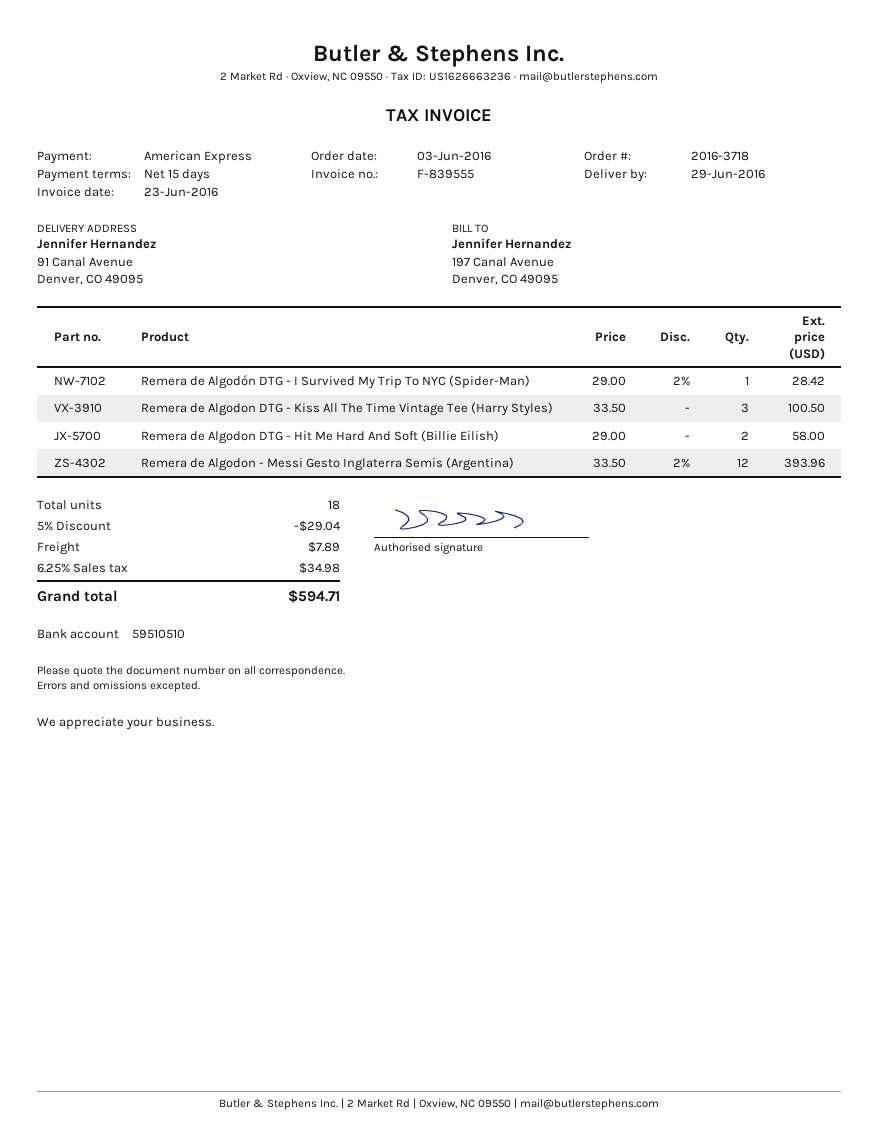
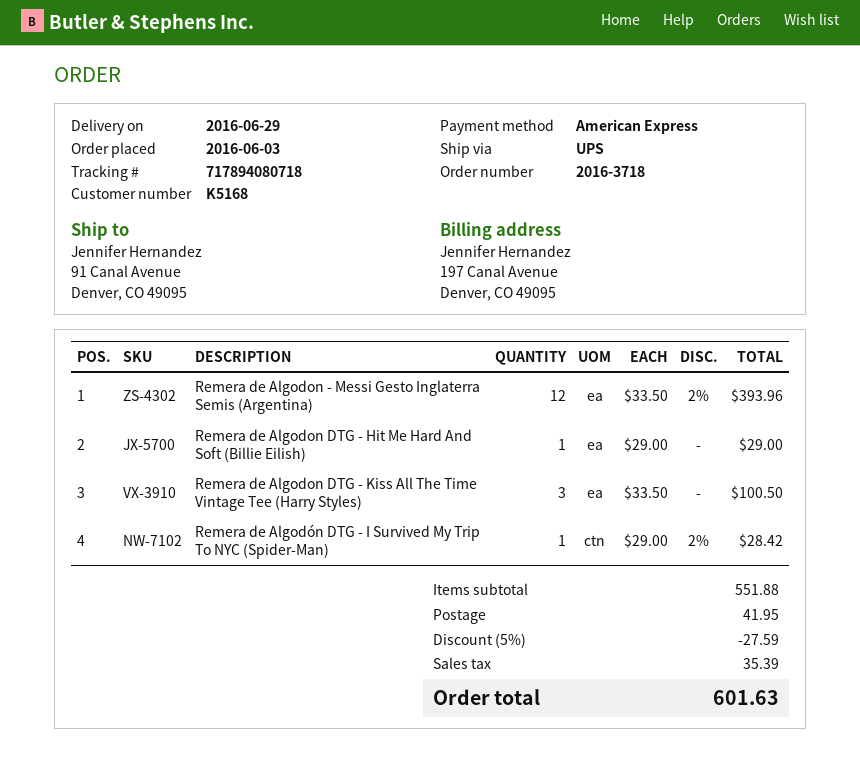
Remera de Algodon DTG - Hit Me Hard And Soft (Billie Eilish): 2 x 29.00 = 58.00 -> 1 x 29.00 = 29.00
discount: 5% = 29.04 -> 5% = 27.59
shipping: 7.89 -> 41.95
tax: 34.98 -> 35.39
total: 594.71 -> 601.63

